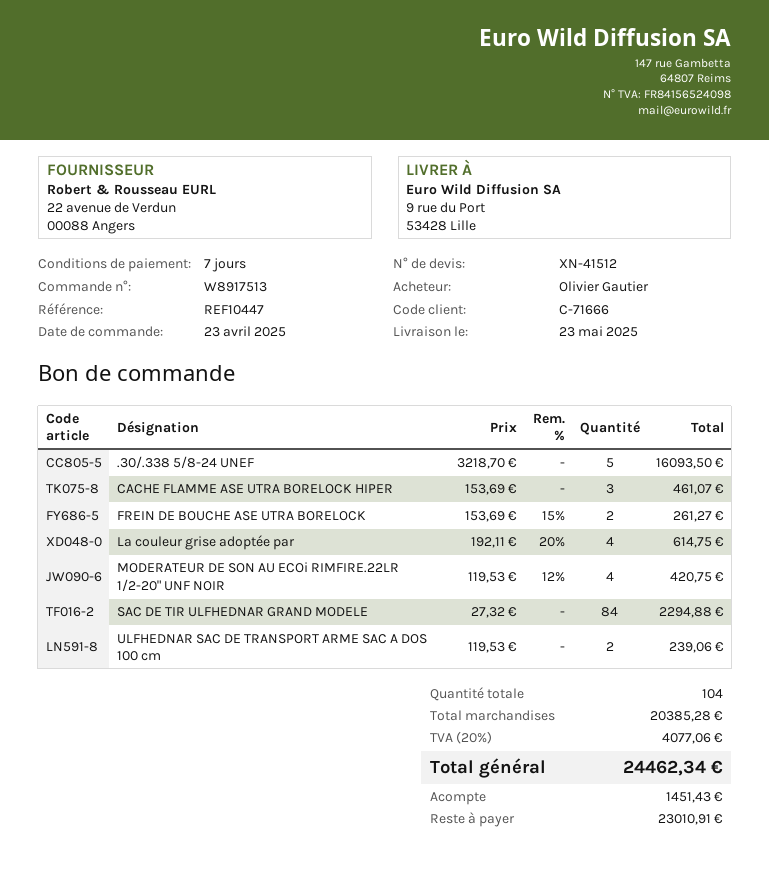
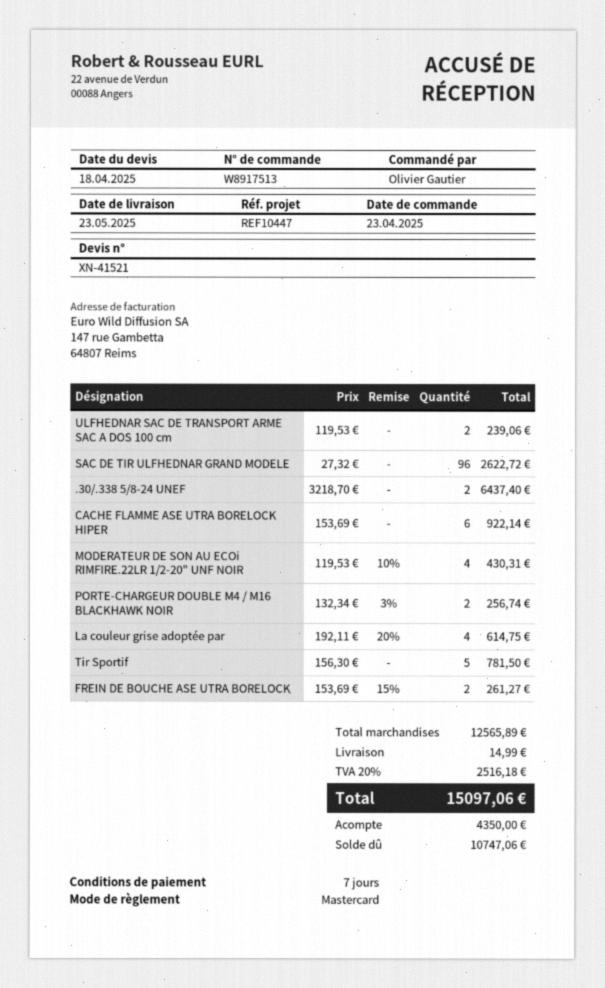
quote number: XN-41512 -> XN-41521
.30/.338 5/8-24 UNEF: 5 x 3218.70 = 16093.50 -> 2 x 3218.70 = 6437.40
CACHE FLAMME ASE UTRA BORELOCK HIPER: 3 x 153.69 = 461.07 -> 6 x 153.69 = 922.14
MODERATEUR DE SON AU ECOi RIMFIRE.22LR 1/2-20" UNF NOIR: 4 x 119.53 - 12% = 420.75 -> 4 x 119.53 - 10% = 430.31
SAC DE TIR ULFHEDNAR GRAND MODELE: 84 x 27.32 = 2294.88 -> 96 x 27.32 = 2622.72
PORTE-CHARGEUR DOUBLE M4 / M16 BLACKHAWK NOIR: none -> 2 x 132.34 - 3% = 256.74
Tir Sportif: none -> 5 x 156.30 = 781.50
subtotal: 20385.28 -> 12565.89
shipping: none -> 14.99
tax: 20% = 4077.06 -> 20% = 2516.18
total: 24462.34 -> 15097.06
deposit: 1451.43 -> 4350.00
balance: 23010.91 -> 10747.06

